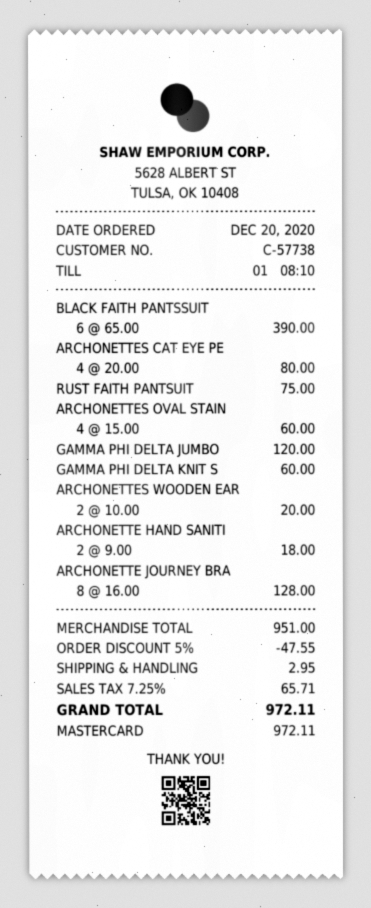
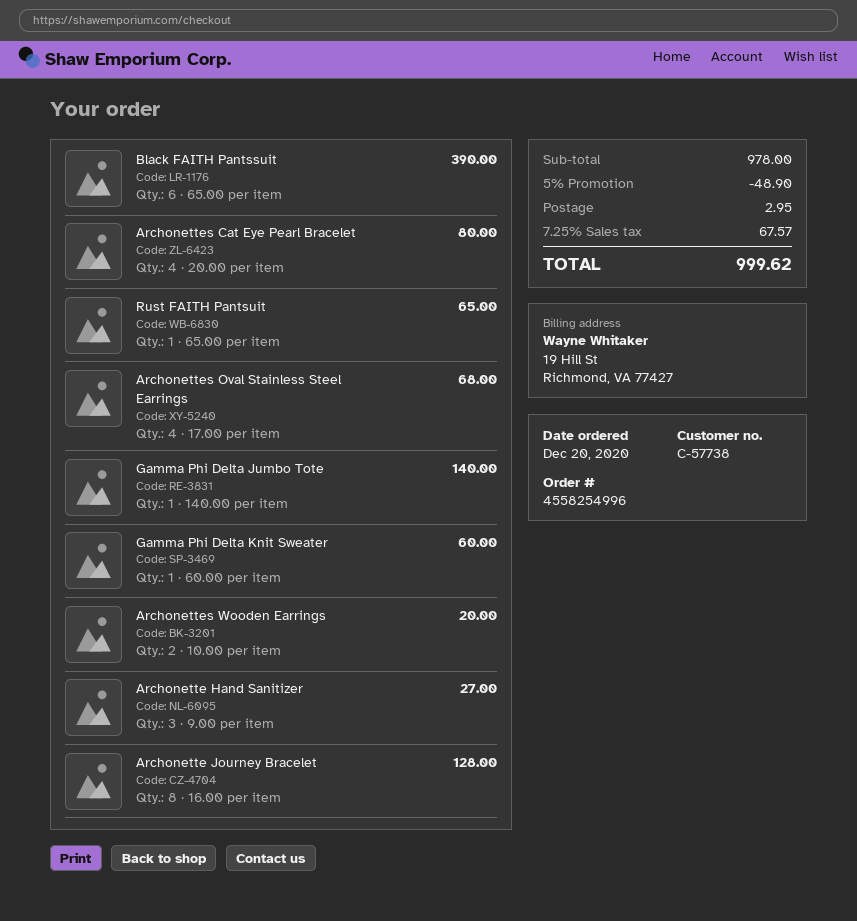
RUST FAITH PANTSUIT: 1 x 75.00 = 75.00 -> 1 x 65.00 = 65.00
ARCHONETTES OVAL STAIN: 4 x 15.00 = 60.00 -> 4 x 17.00 = 68.00
GAMMA PHI DELTA JUMBO: 1 x 120.00 = 120.00 -> 1 x 140.00 = 140.00
ARCHONETTE HAND SANITI: 2 x 9.00 = 18.00 -> 3 x 9.00 = 27.00
subtotal: 951.00 -> 978.00
discount: 5% = 47.55 -> 5% = 48.90
tax: 7.25% = 65.71 -> 7.25% = 67.57
total: 972.11 -> 999.62

